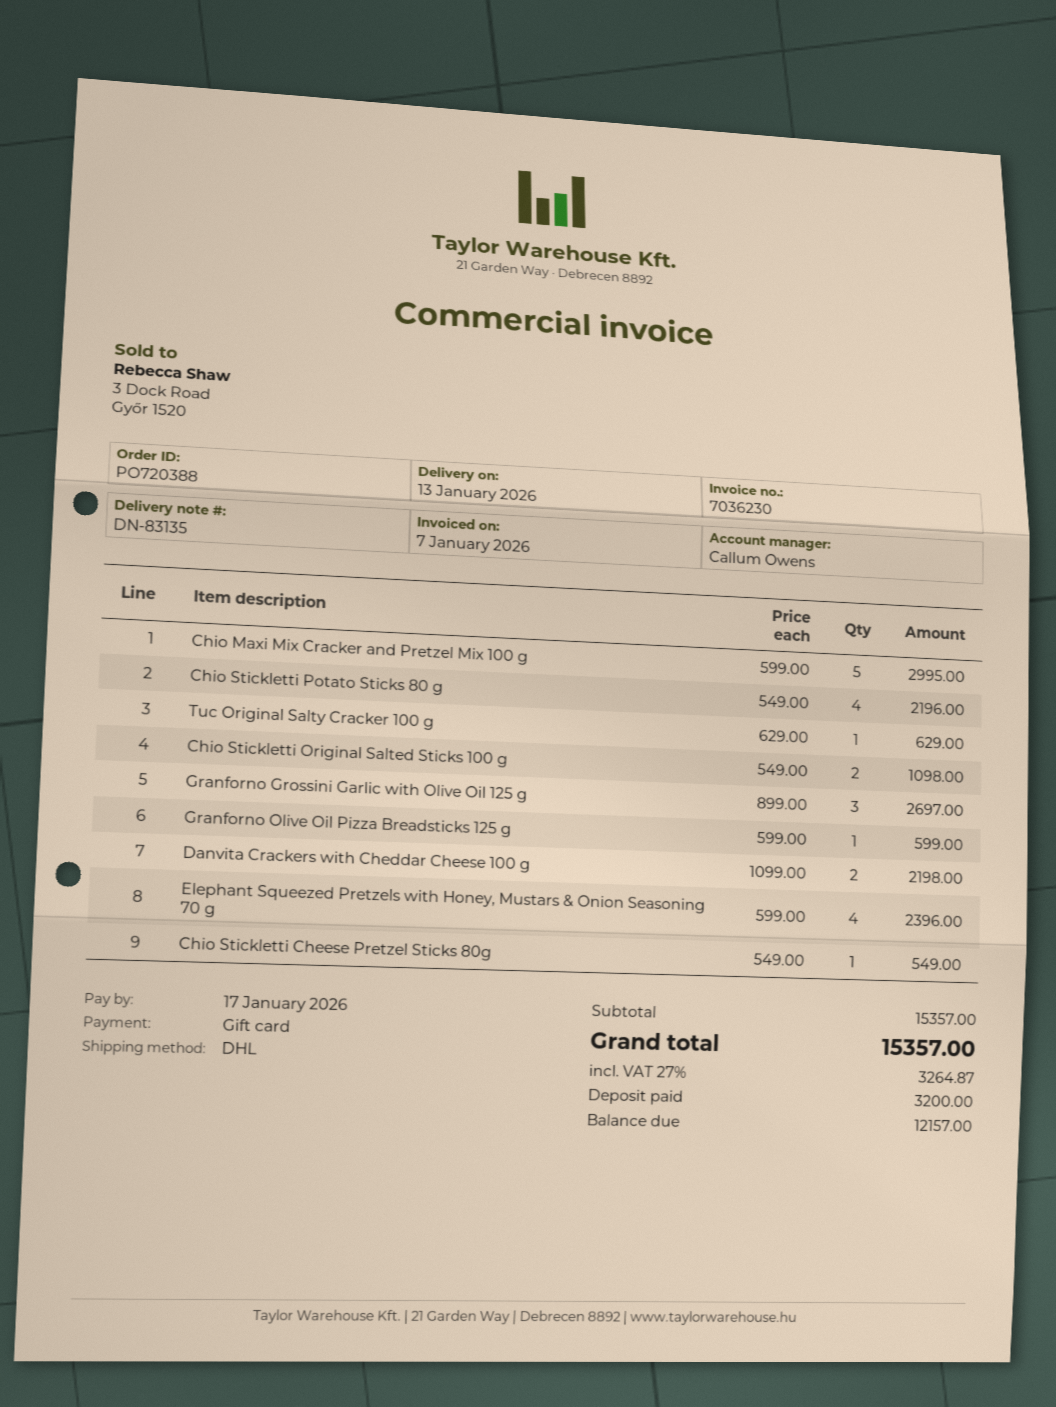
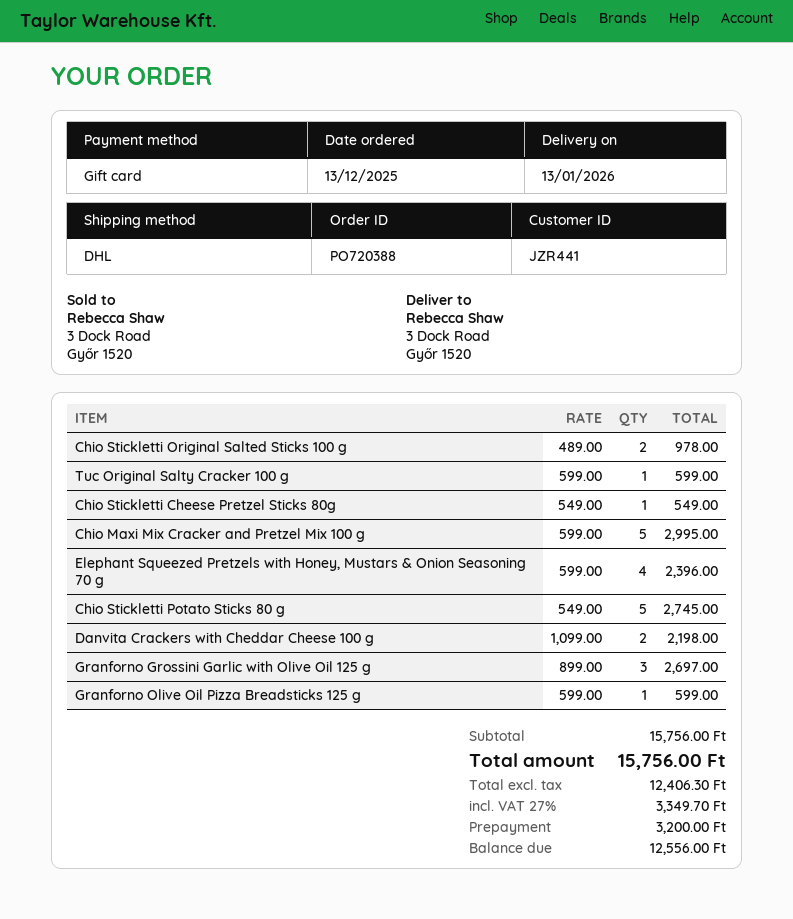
Chio Stickletti Potato Sticks 80 g: 4 x 549.00 = 2196.00 -> 5 x 549.00 = 2745.00
Tuc Original Salty Cracker 100 g: 1 x 629.00 = 629.00 -> 1 x 599.00 = 599.00
Chio Stickletti Original Salted Sticks 100 g: 2 x 549.00 = 1098.00 -> 2 x 489.00 = 978.00
subtotal: 15357.00 -> 15756.00
tax: 27% = 3264.87 -> 27% = 3349.70
total: 15357.00 -> 15756.00
balance: 12157.00 -> 12556.00

